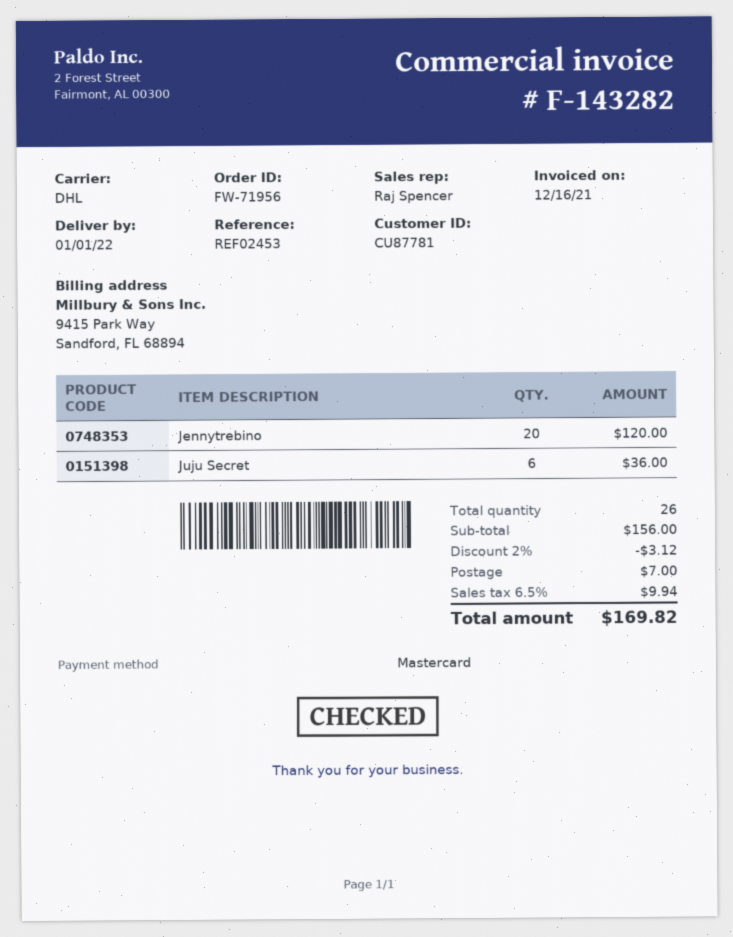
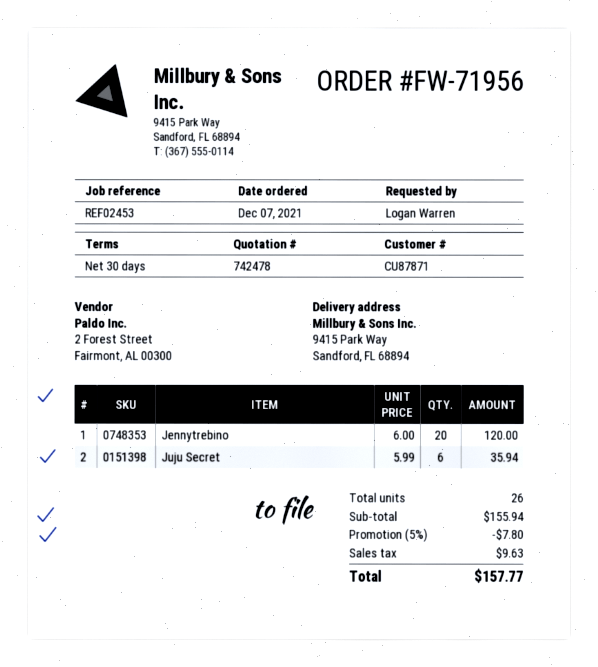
customer number: CU87781 -> CU87871
Juju Secret: 6 for 36.00 -> 6 for 35.94
subtotal: 156.00 -> 155.94
discount: 2% = 3.12 -> 5% = 7.80
shipping: 7.00 -> none
tax: 9.94 -> 9.63
total: 169.82 -> 157.77

